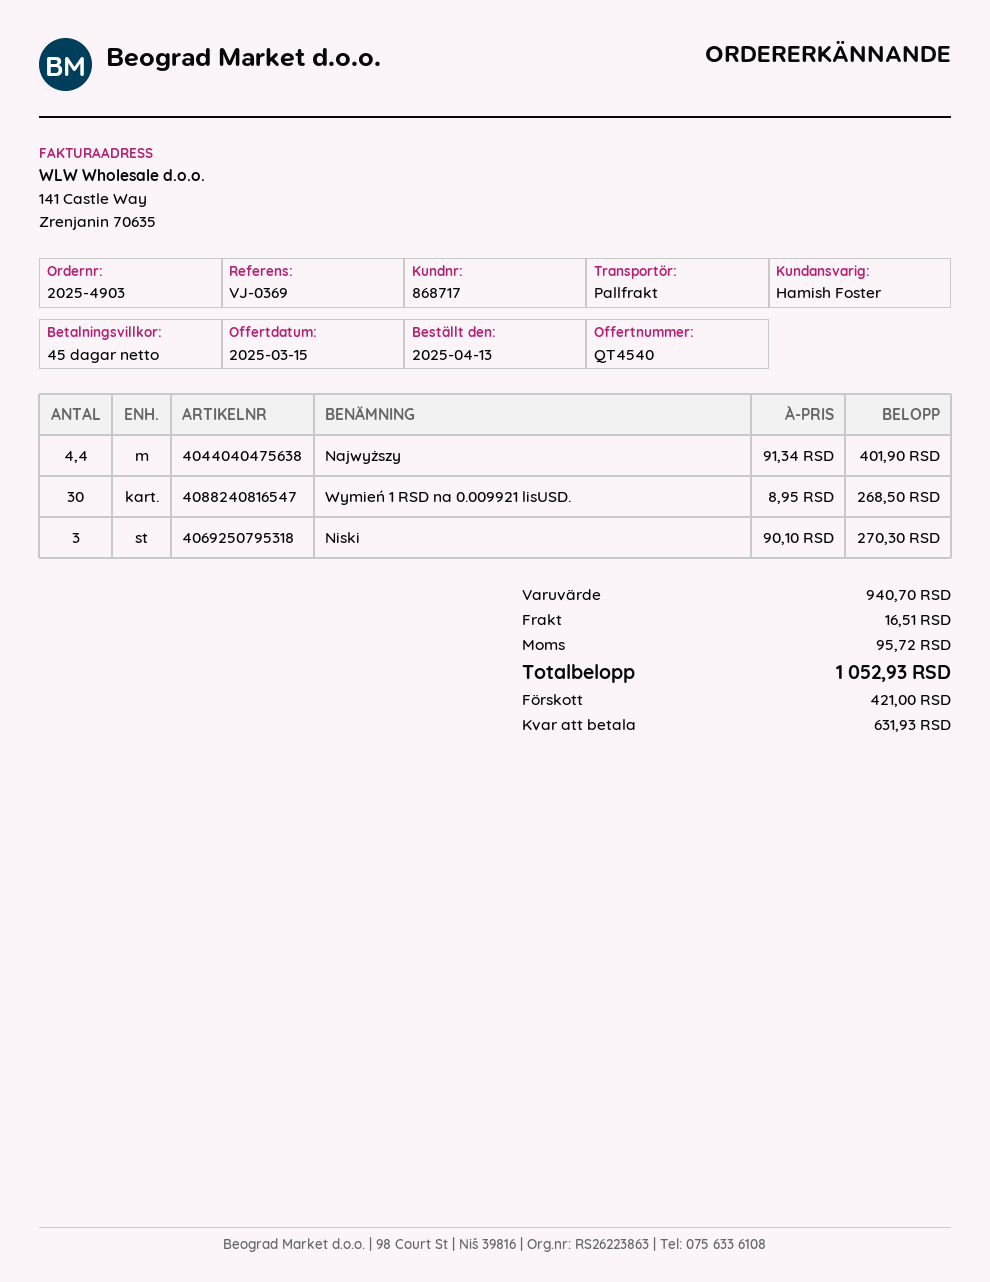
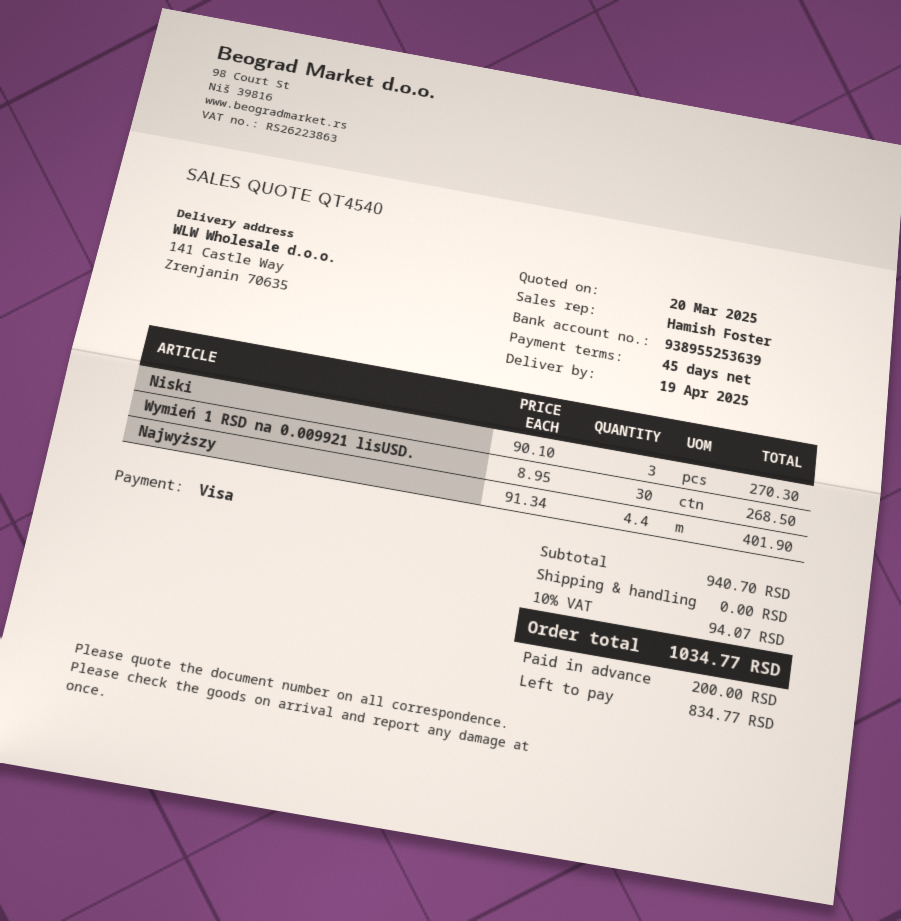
quote date: 2025-03-15 -> 2025-03-20
shipping: 16.51 -> 0.00
tax: 95.72 -> 94.07
total: 1052.93 -> 1034.77
deposit: 421.00 -> 200.00
balance: 631.93 -> 834.77

